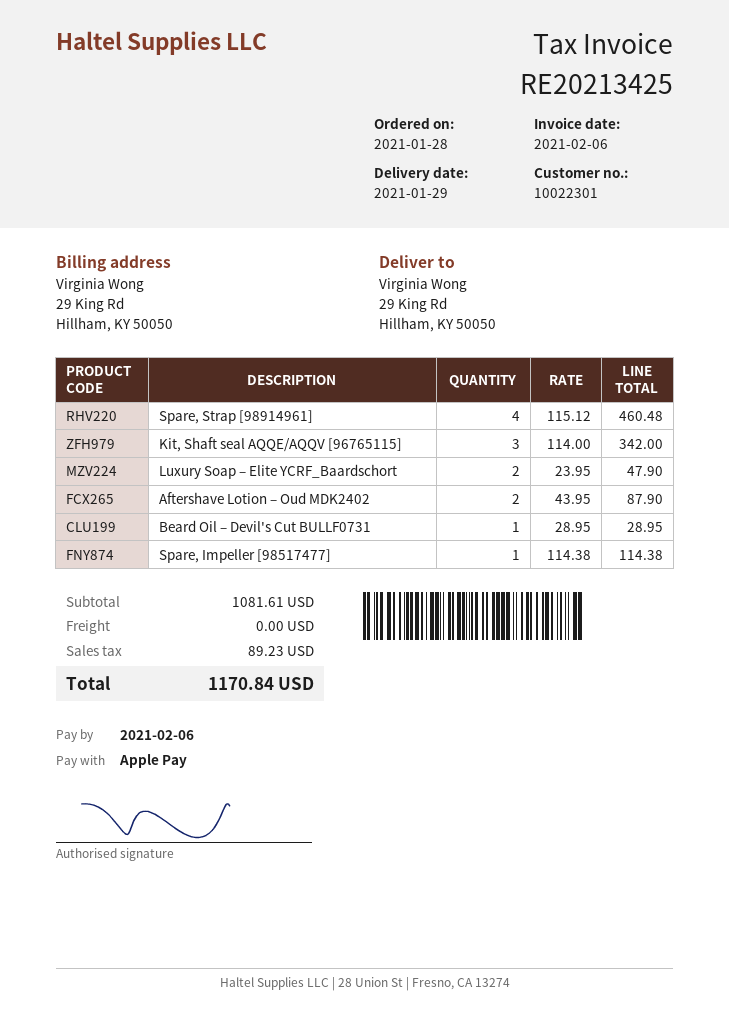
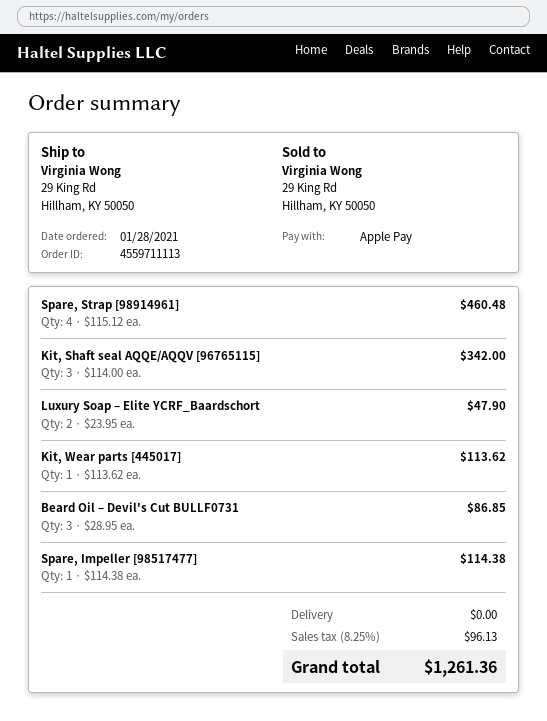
Aftershave Lotion – Oud MDK2402: 2 x 43.95 = 87.90 -> none
Beard Oil – Devil's Cut BULLF0731: 1 x 28.95 = 28.95 -> 3 x 28.95 = 86.85
Kit, Wear parts [445017]: none -> 1 x 113.62 = 113.62
tax: 89.23 -> 96.13
total: 1170.84 -> 1261.36

